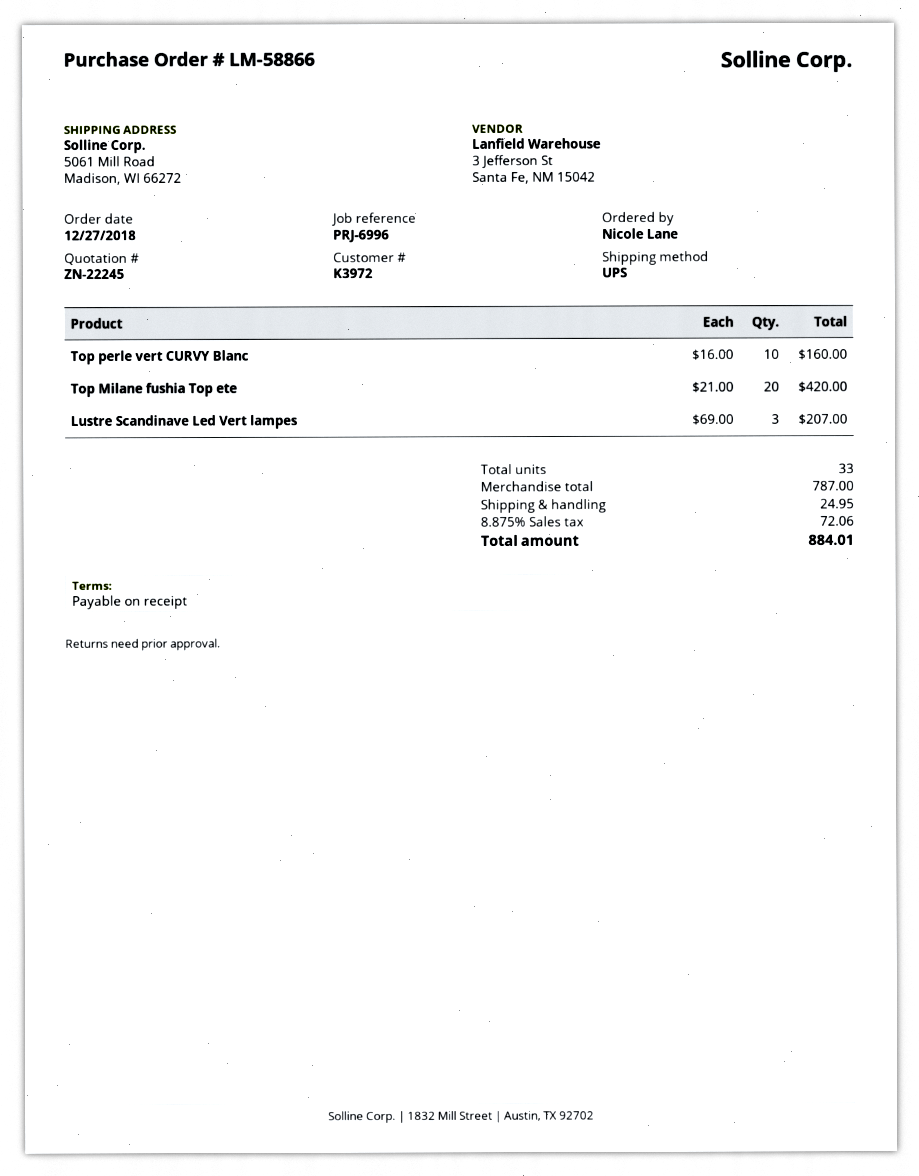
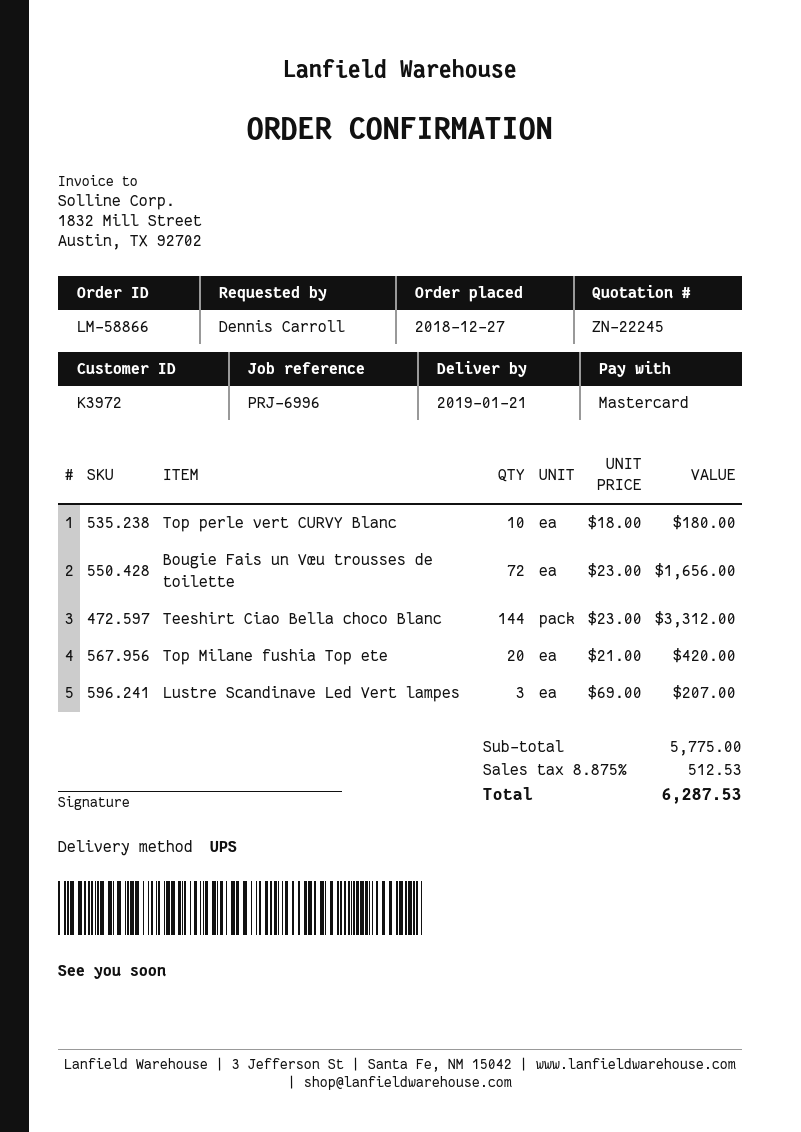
ordered by: Nicole Lane -> Dennis Carroll
Top perle vert CURVY Blanc: 10 x 16.00 = 160.00 -> 10 x 18.00 = 180.00
Bougie Fais un Vœu trousses de toilette: none -> 72 x 23.00 = 1656.00
Teeshirt Ciao Bella choco Blanc: none -> 144 x 23.00 = 3312.00
subtotal: 787.00 -> 5775.00
shipping: 24.95 -> none
tax: 8.875% = 72.06 -> 8.875% = 512.53
total: 884.01 -> 6287.53

